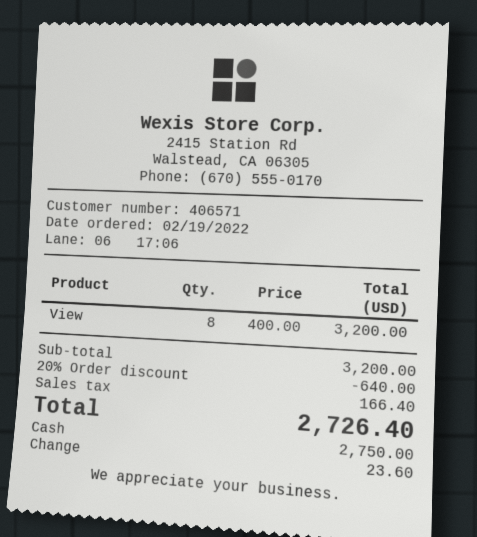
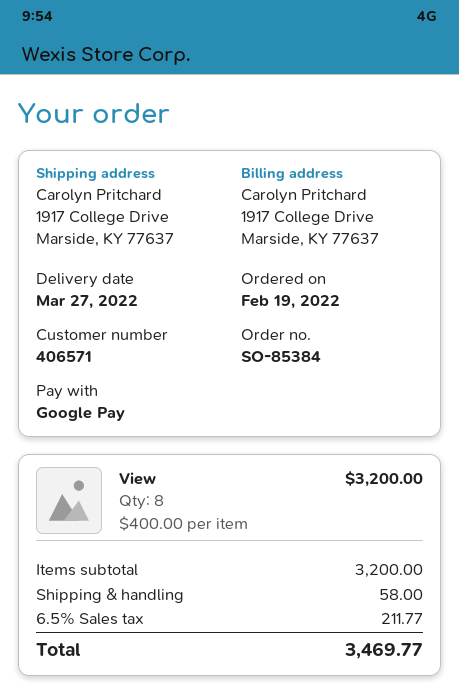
payment method: cash -> Google Pay
discount: 20% = 640.00 -> none
shipping: none -> 58.00
tax: 166.40 -> 211.77
total: 2726.40 -> 3469.77

